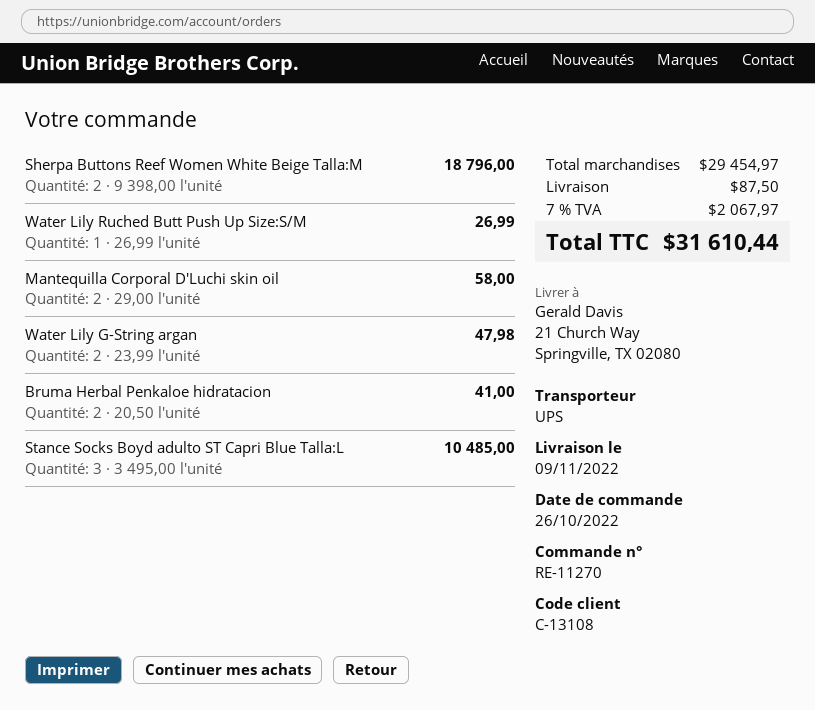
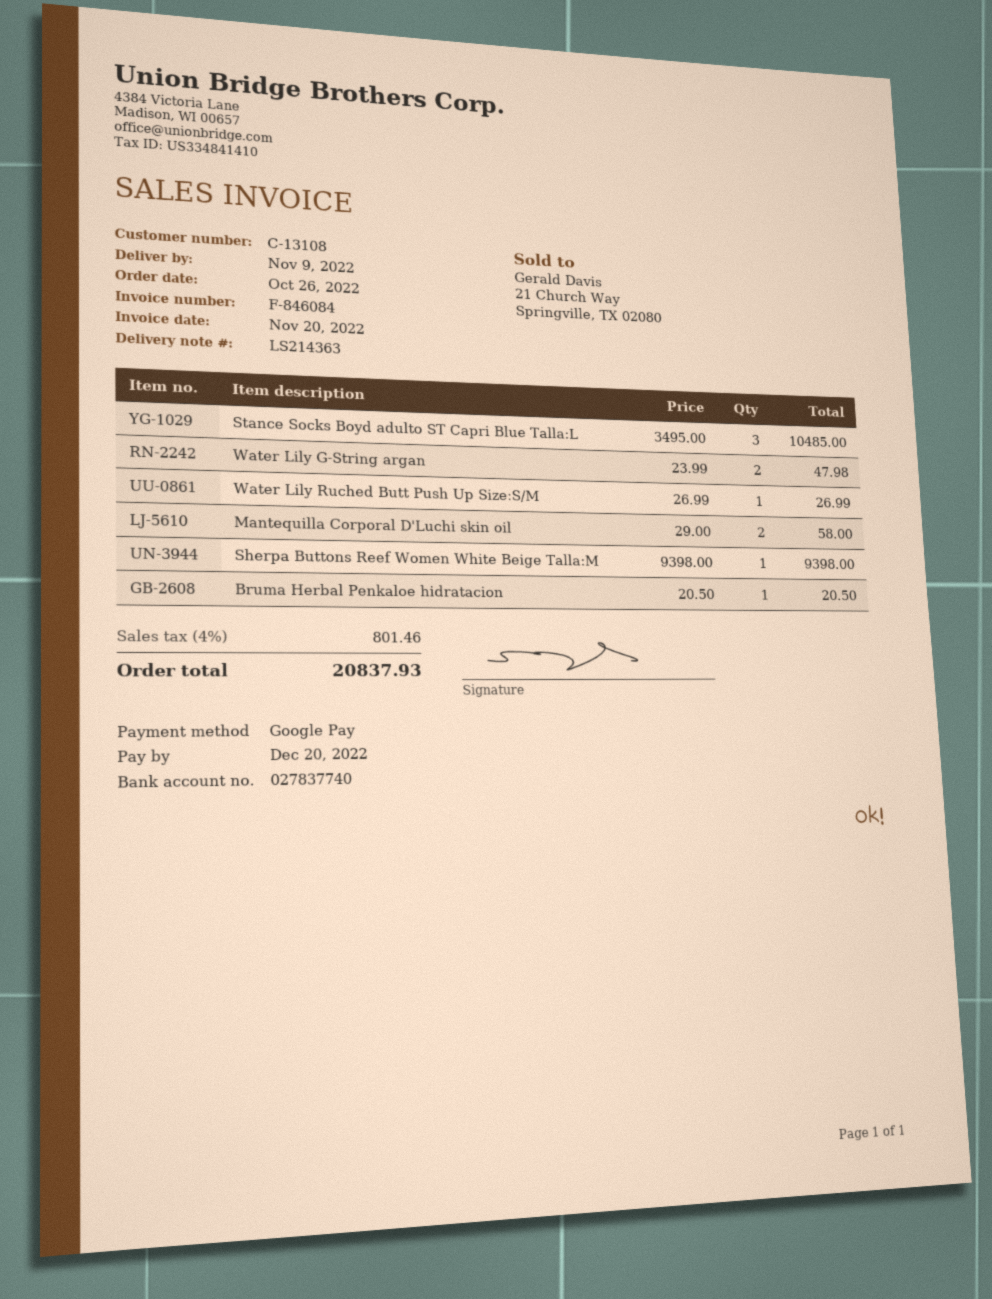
Sherpa Buttons Reef Women White Beige Talla:M: 2 x 9398.00 = 18796.00 -> 1 x 9398.00 = 9398.00
Bruma Herbal Penkaloe hidratacion: 2 x 20.50 = 41.00 -> 1 x 20.50 = 20.50
shipping: 87.50 -> none
tax: 7% = 2067.97 -> 4% = 801.46
total: 31610.44 -> 20837.93

